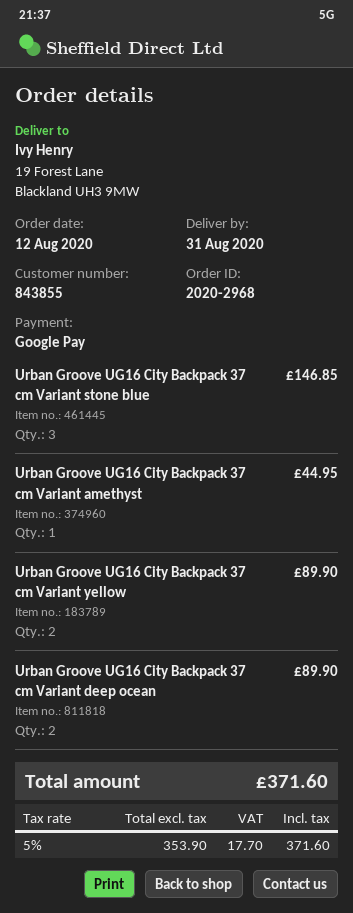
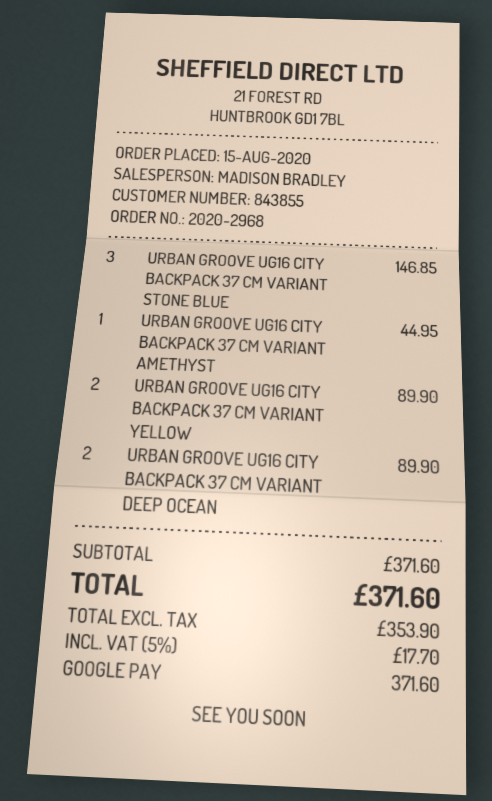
order date: 2020-08-12 -> 2020-08-15

